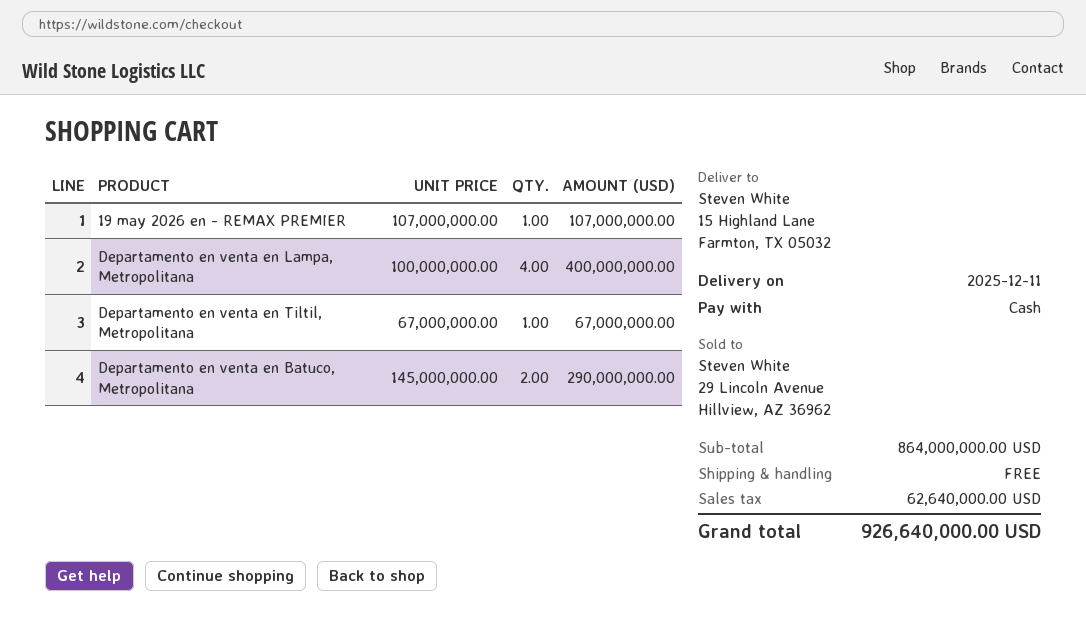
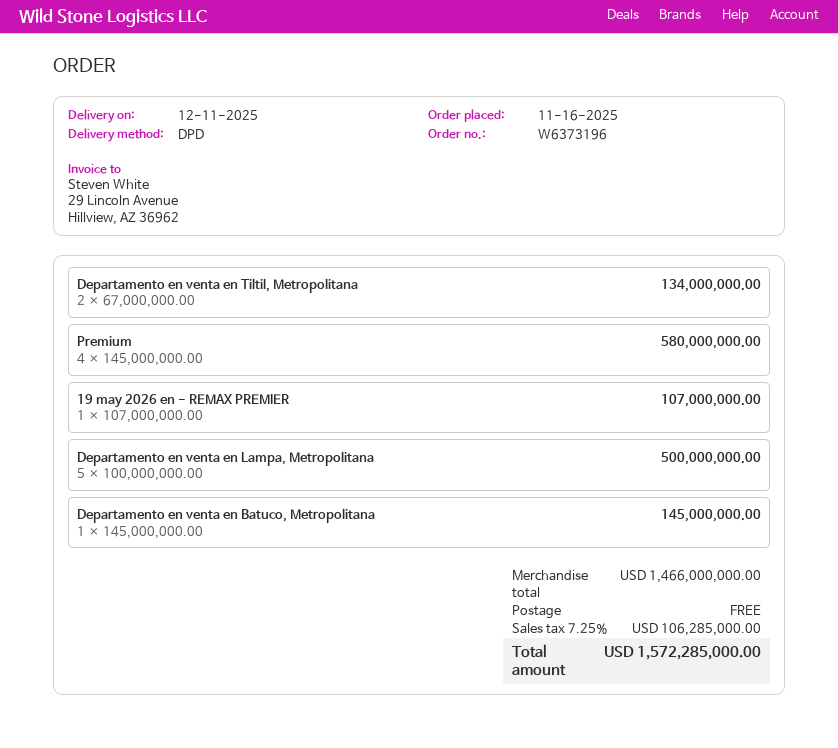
Departamento en venta en Lampa, Metropolitana: 4 x 100000000.00 = 400000000.00 -> 5 x 100000000.00 = 500000000.00
Departamento en venta en Tiltil, Metropolitana: 1 x 67000000.00 = 67000000.00 -> 2 x 67000000.00 = 134000000.00
Departamento en venta en Batuco, Metropolitana: 2 x 145000000.00 = 290000000.00 -> 1 x 145000000.00 = 145000000.00
Premium: none -> 4 x 145000000.00 = 580000000.00
subtotal: 864000000.00 -> 1466000000.00
tax: 62640000.00 -> 106285000.00
total: 926640000.00 -> 1572285000.00

